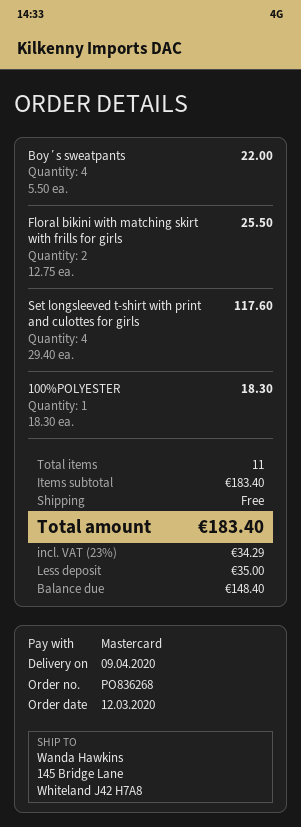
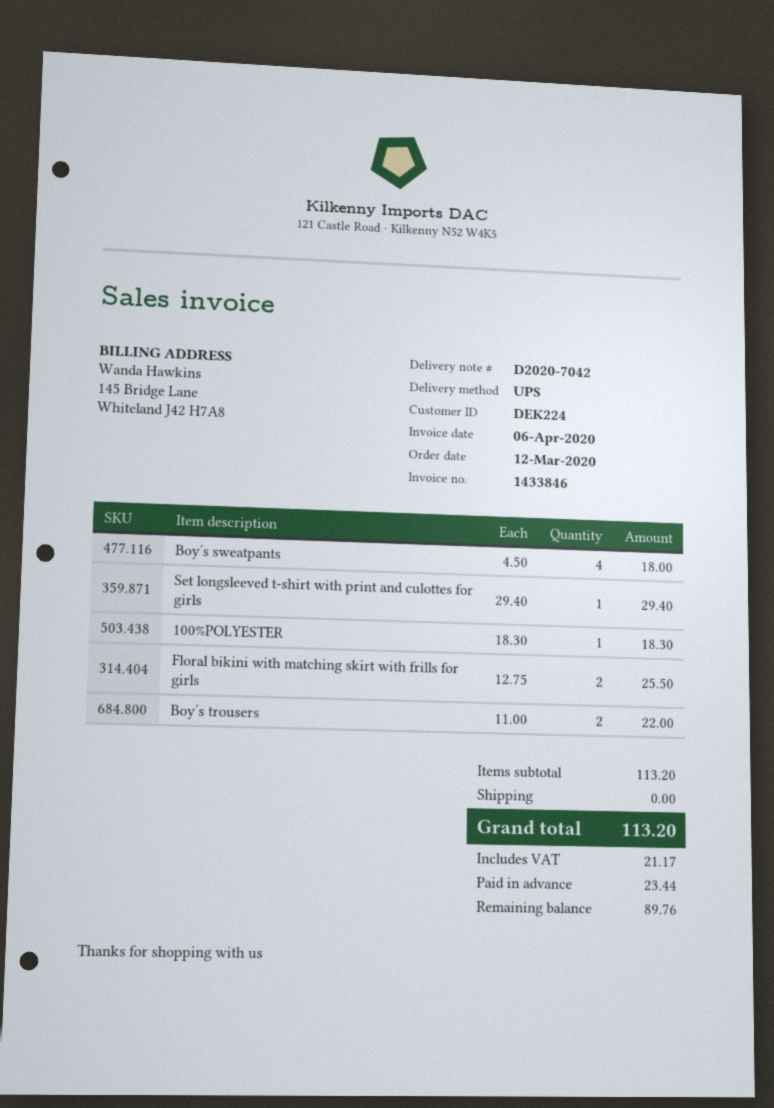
Boy΄s sweatpants: 4 x 5.50 = 22.00 -> 4 x 4.50 = 18.00
Set longsleeved t-shirt with print and culottes for girls: 4 x 29.40 = 117.60 -> 1 x 29.40 = 29.40
Boy΄s trousers: none -> 2 x 11.00 = 22.00
subtotal: 183.40 -> 113.20
tax: 34.29 -> 21.17
total: 183.40 -> 113.20
deposit: 35.00 -> 23.44
balance: 148.40 -> 89.76

